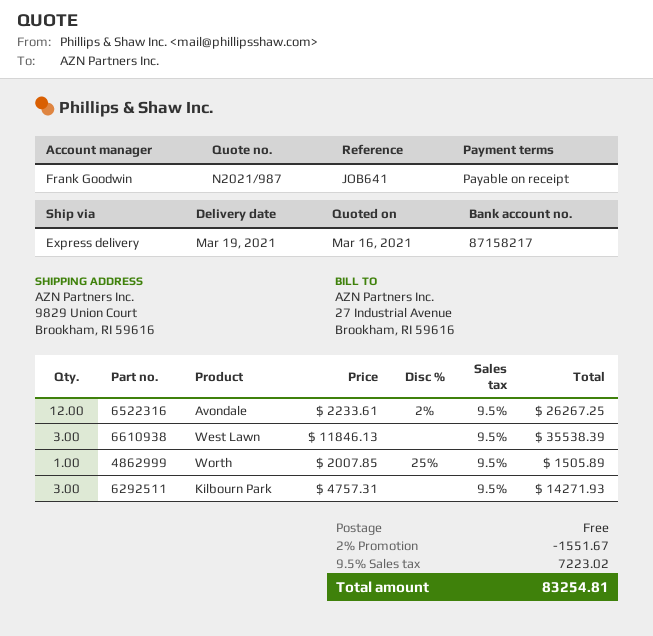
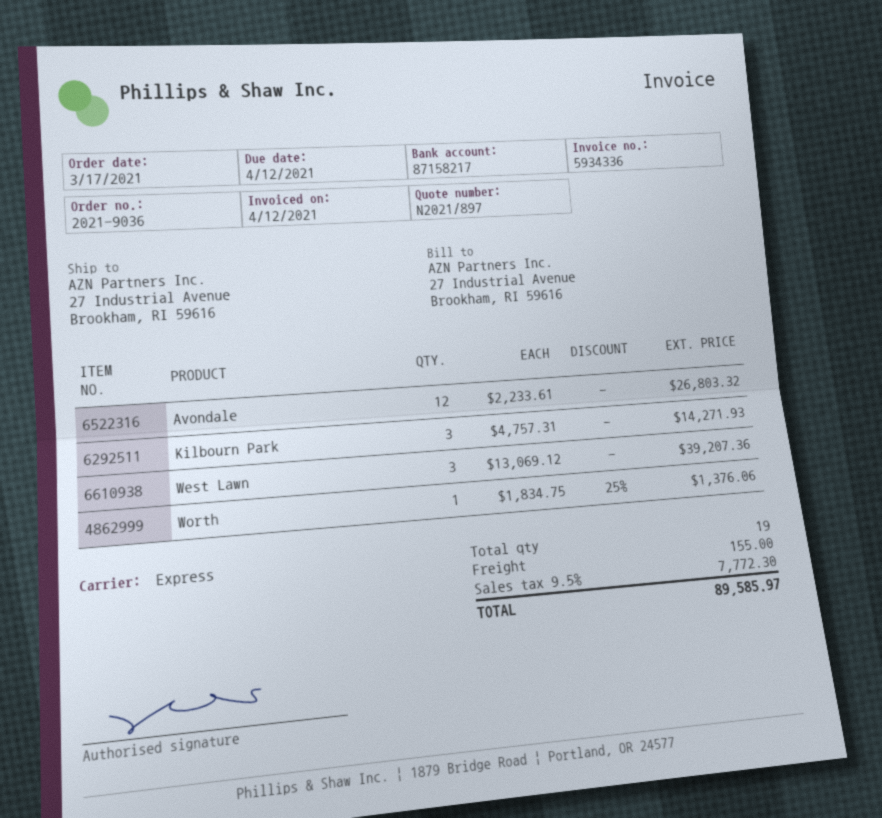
quote number: N2021/987 -> N2021/897
ship to: 9829 Union Court, Brookham, RI 59616 -> 27 Industrial Avenue, Brookham, RI 59616
Avondale: 12 x 2233.61 - 2% = 26267.25 -> 12 x 2233.61 = 26803.32
West Lawn: 3 x 11846.13 = 35538.39 -> 3 x 13069.12 = 39207.36
Worth: 1 x 2007.85 - 25% = 1505.89 -> 1 x 1834.75 - 25% = 1376.06
discount: 2% = 1551.67 -> none
shipping: 0.00 -> 155.00
tax: 9.5% = 7223.02 -> 9.5% = 7772.30
total: 83254.81 -> 89585.97

